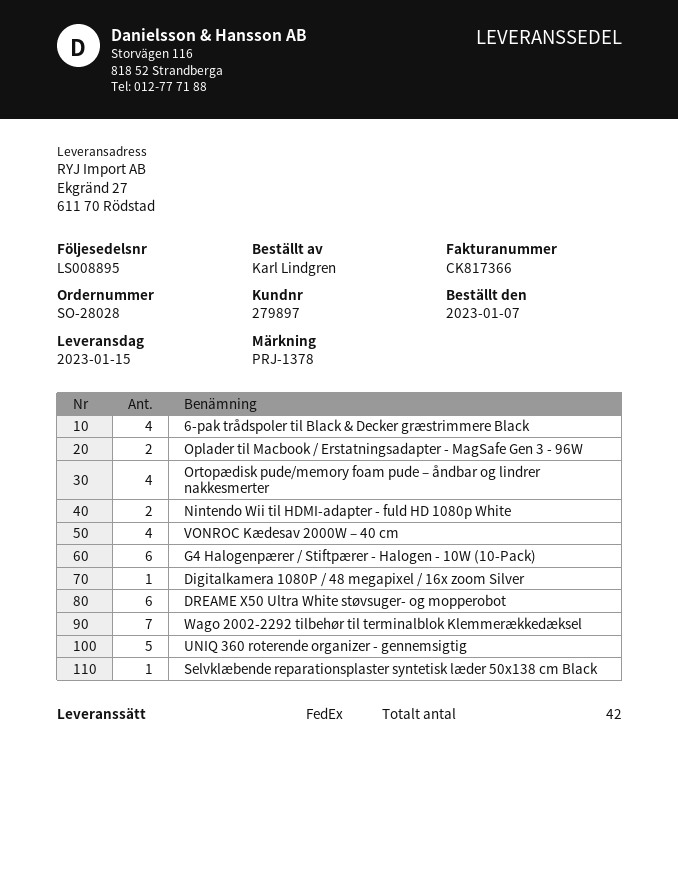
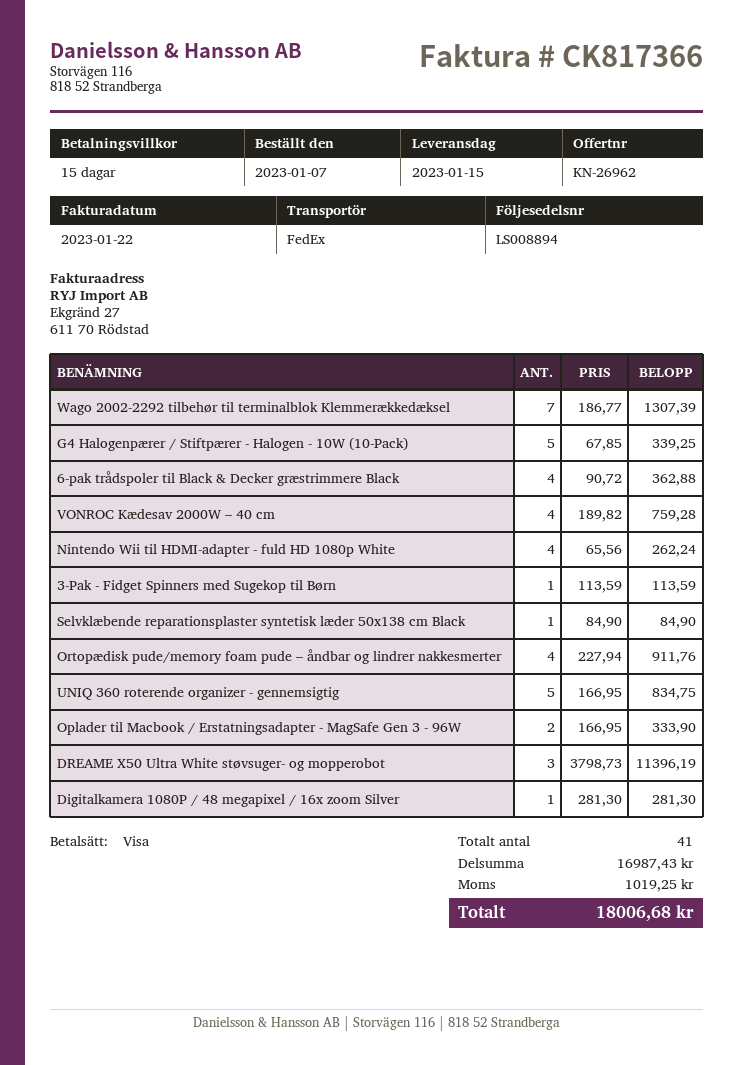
delivery note number: LS008895 -> LS008894
Nintendo Wii til HDMI-adapter - fuld HD 1080p White: 2 -> 4
G4 Halogenpærer / Stiftpærer - Halogen - 10W (10-Pack): 6 -> 5
DREAME X50 Ultra White støvsuger- og mopperobot: 6 -> 3
3-Pak - Fidget Spinners med Sugekop til Børn: none -> 1
total quantity: 42 -> 41

